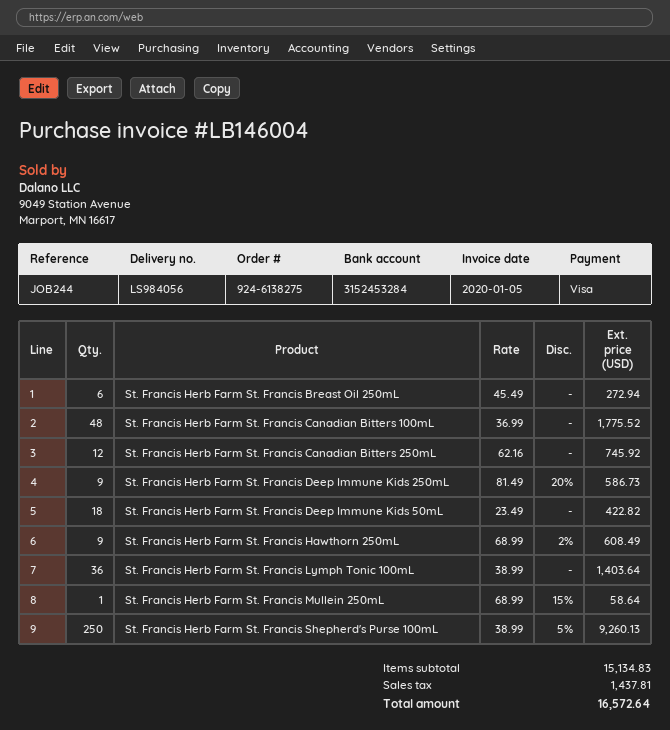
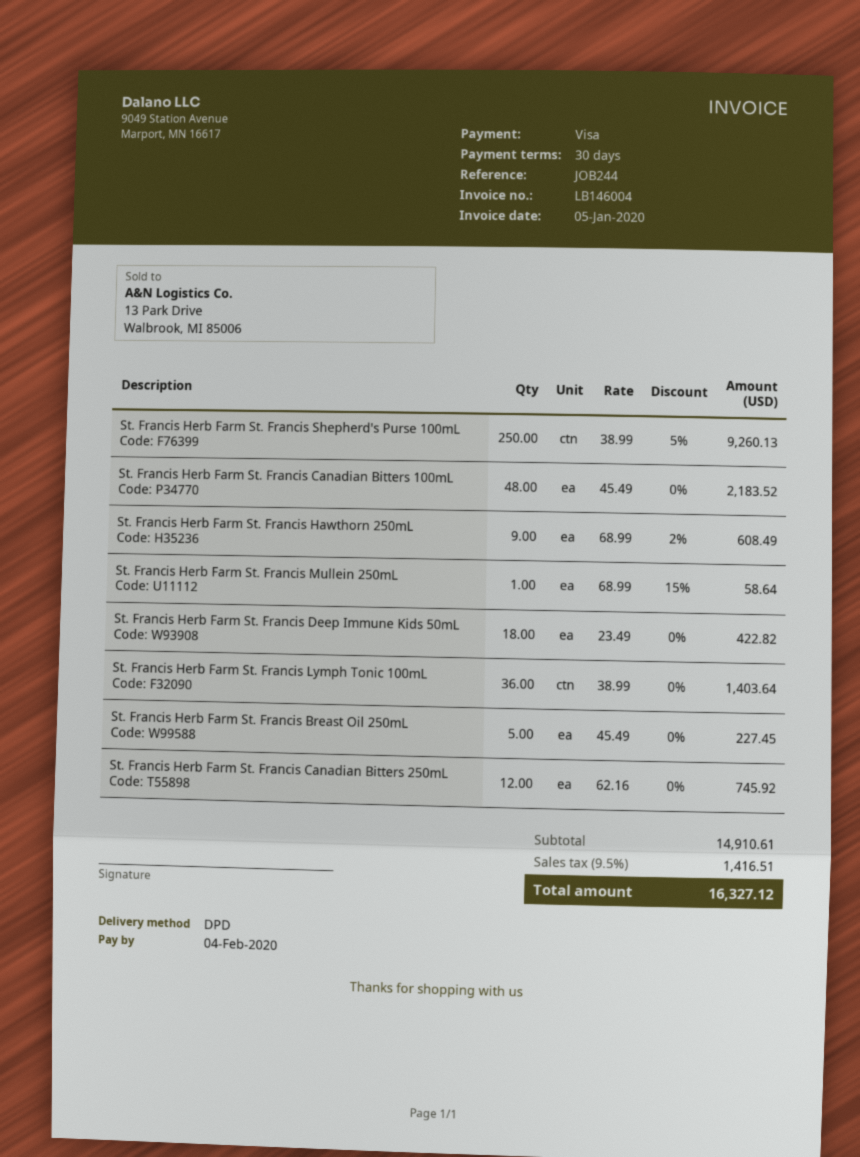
St. Francis Herb Farm St. Francis Breast Oil 250mL: 6 x 45.49 = 272.94 -> 5 x 45.49 = 227.45
St. Francis Herb Farm St. Francis Canadian Bitters 100mL: 48 x 36.99 = 1775.52 -> 48 x 45.49 = 2183.52
St. Francis Herb Farm St. Francis Deep Immune Kids 250mL: 9 x 81.49 - 20% = 586.73 -> none
subtotal: 15134.83 -> 14910.61
tax: 1437.81 -> 1416.51
total: 16572.64 -> 16327.12

